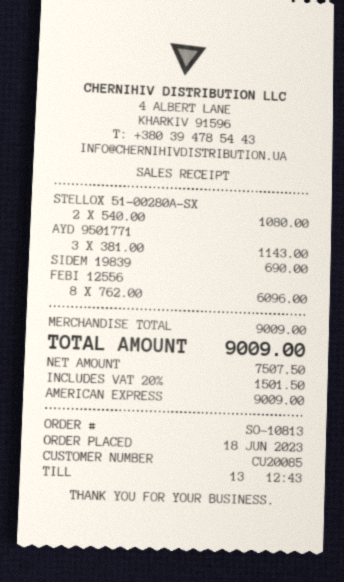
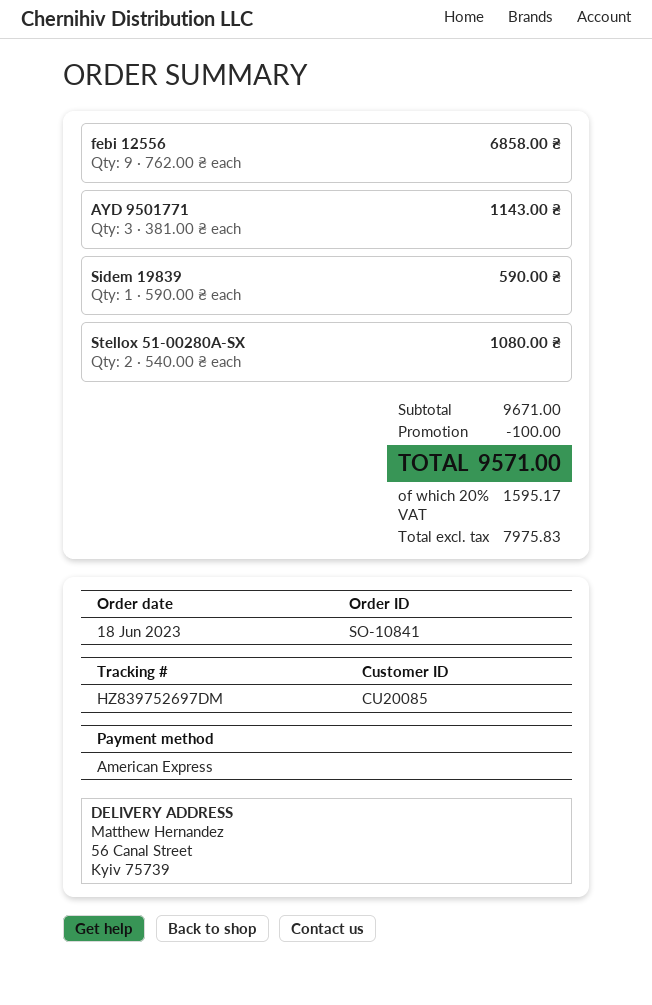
order number: SO-10813 -> SO-10841
SIDEM 19839: 1 x 690.00 = 690.00 -> 1 x 590.00 = 590.00
FEBI 12556: 8 x 762.00 = 6096.00 -> 9 x 762.00 = 6858.00
subtotal: 9009.00 -> 9671.00
discount: none -> 100.00
net: 7507.50 -> 7975.83
tax: 20% = 1501.50 -> 20% = 1595.17
total: 9009.00 -> 9571.00

